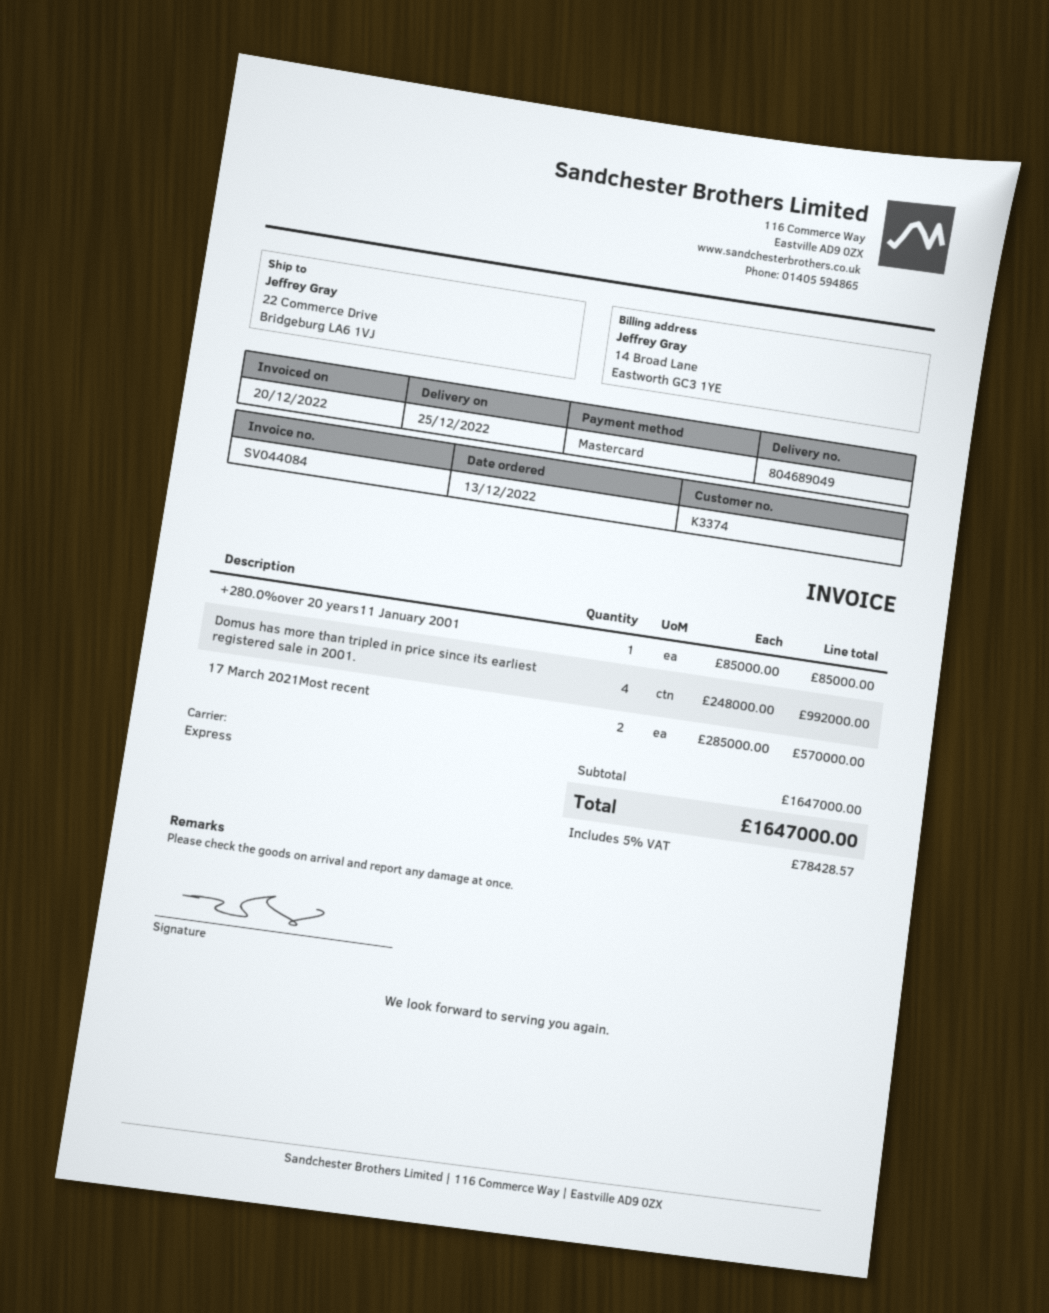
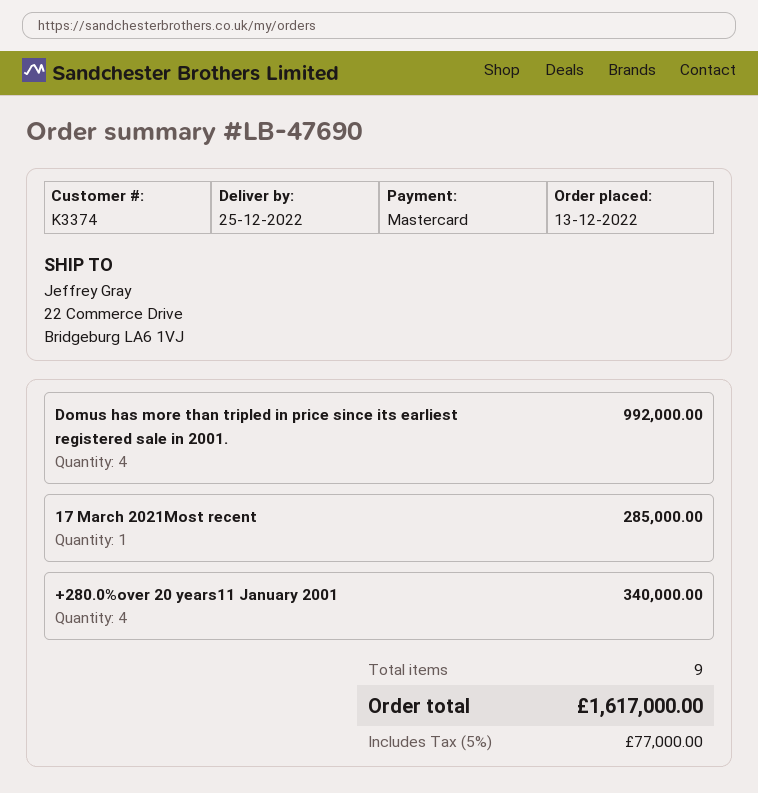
+280.0%over 20 years11 January 2001: 1 for 85000.00 -> 4 for 340000.00
17 March 2021Most recent: 2 for 570000.00 -> 1 for 285000.00
tax: 5% = 78428.57 -> 5% = 77000.00
total: 1647000.00 -> 1617000.00

